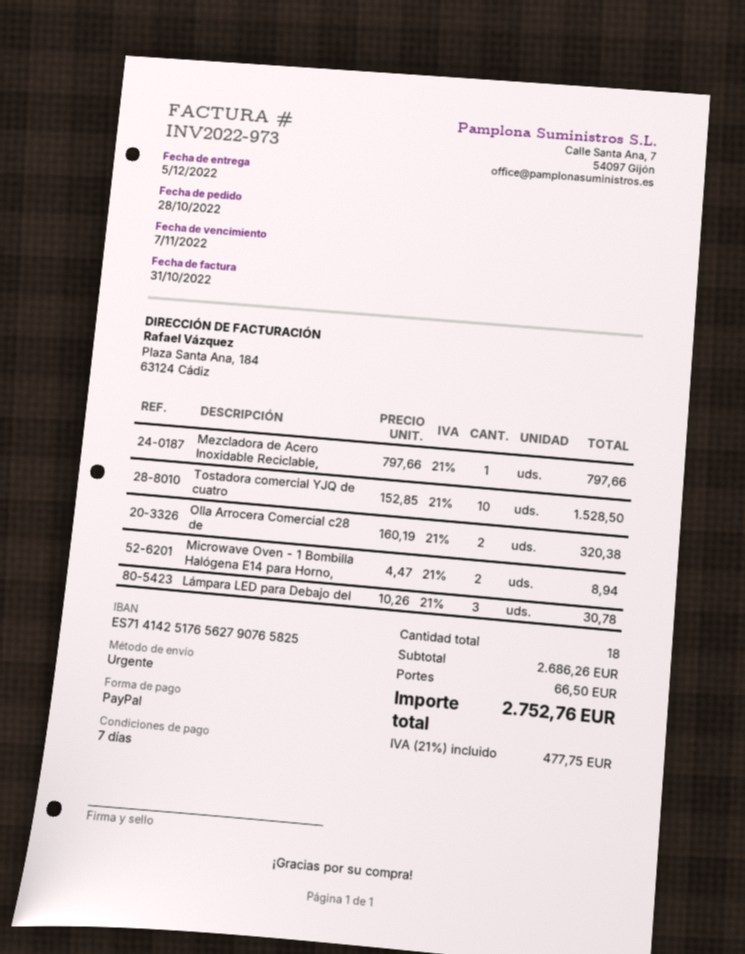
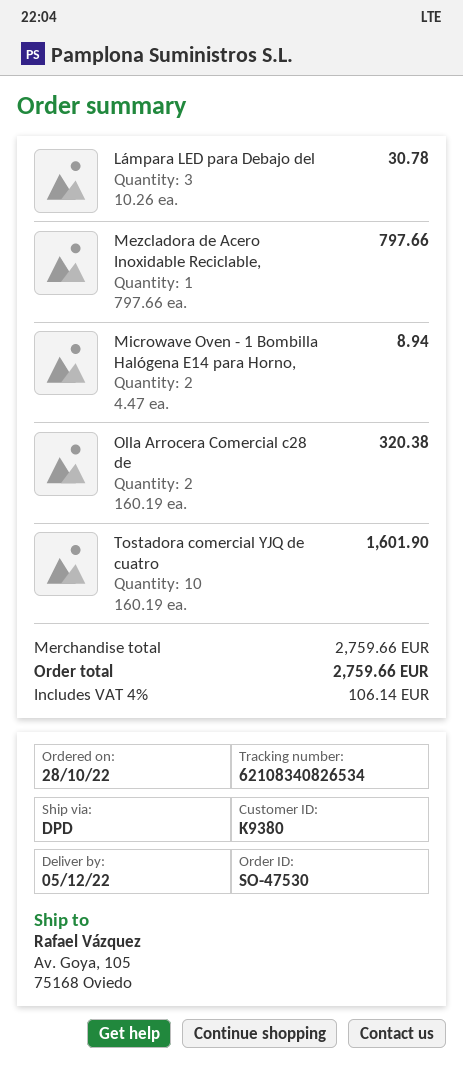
shipping method: express -> DPD
Tostadora comercial YJQ de cuatro: 10 x 152.85 = 1528.50 -> 10 x 160.19 = 1601.90
subtotal: 2686.26 -> 2759.66
shipping: 66.50 -> none
tax: 21% = 477.75 -> 4% = 106.14
total: 2752.76 -> 2759.66

